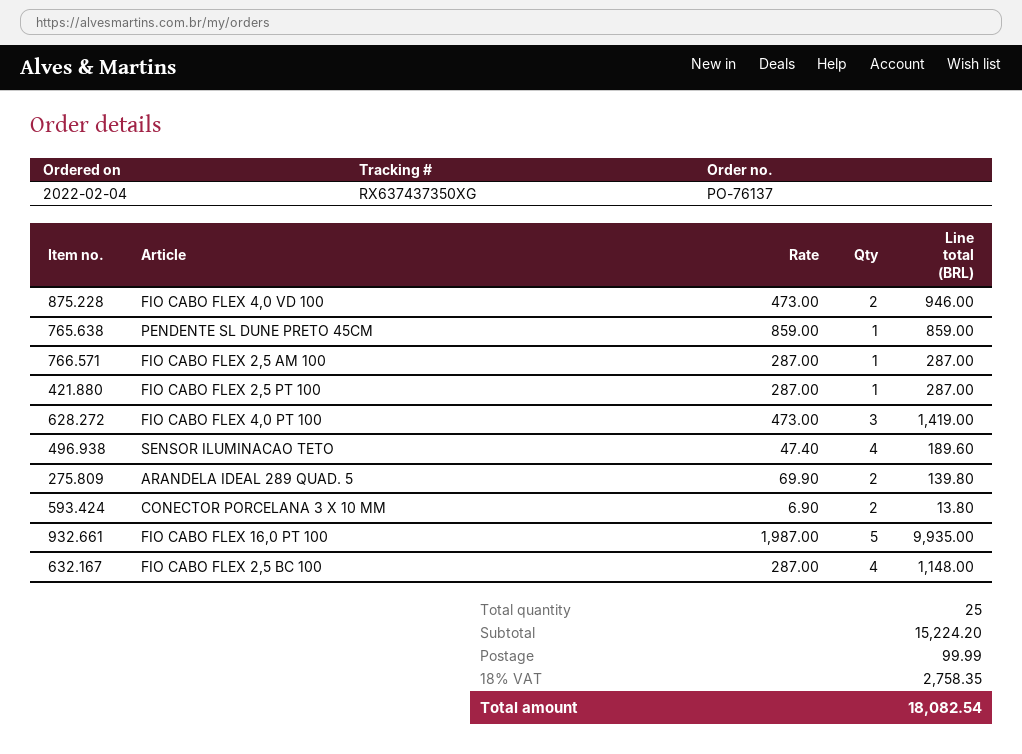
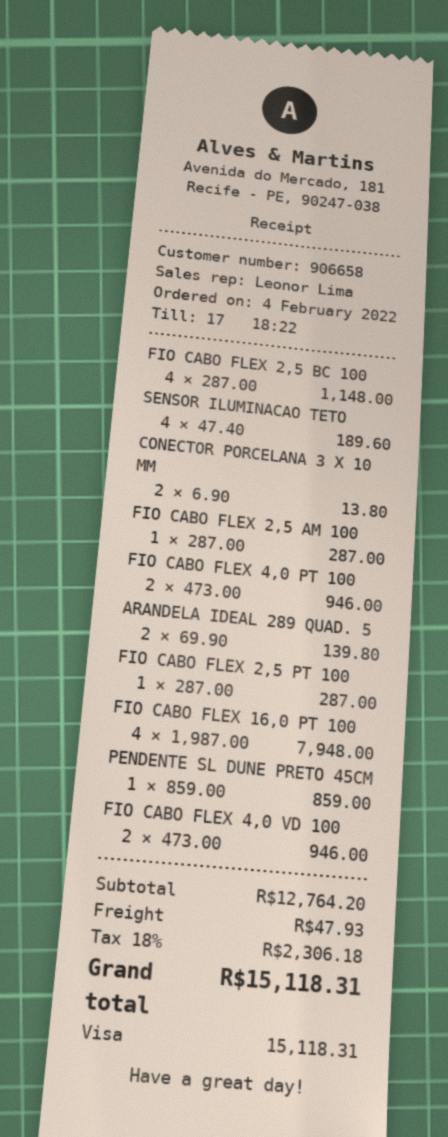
FIO CABO FLEX 4,0 PT 100: 3 x 473.00 = 1419.00 -> 2 x 473.00 = 946.00
FIO CABO FLEX 16,0 PT 100: 5 x 1987.00 = 9935.00 -> 4 x 1987.00 = 7948.00
subtotal: 15224.20 -> 12764.20
shipping: 99.99 -> 47.93
tax: 18% = 2758.35 -> 18% = 2306.18
total: 18082.54 -> 15118.31

